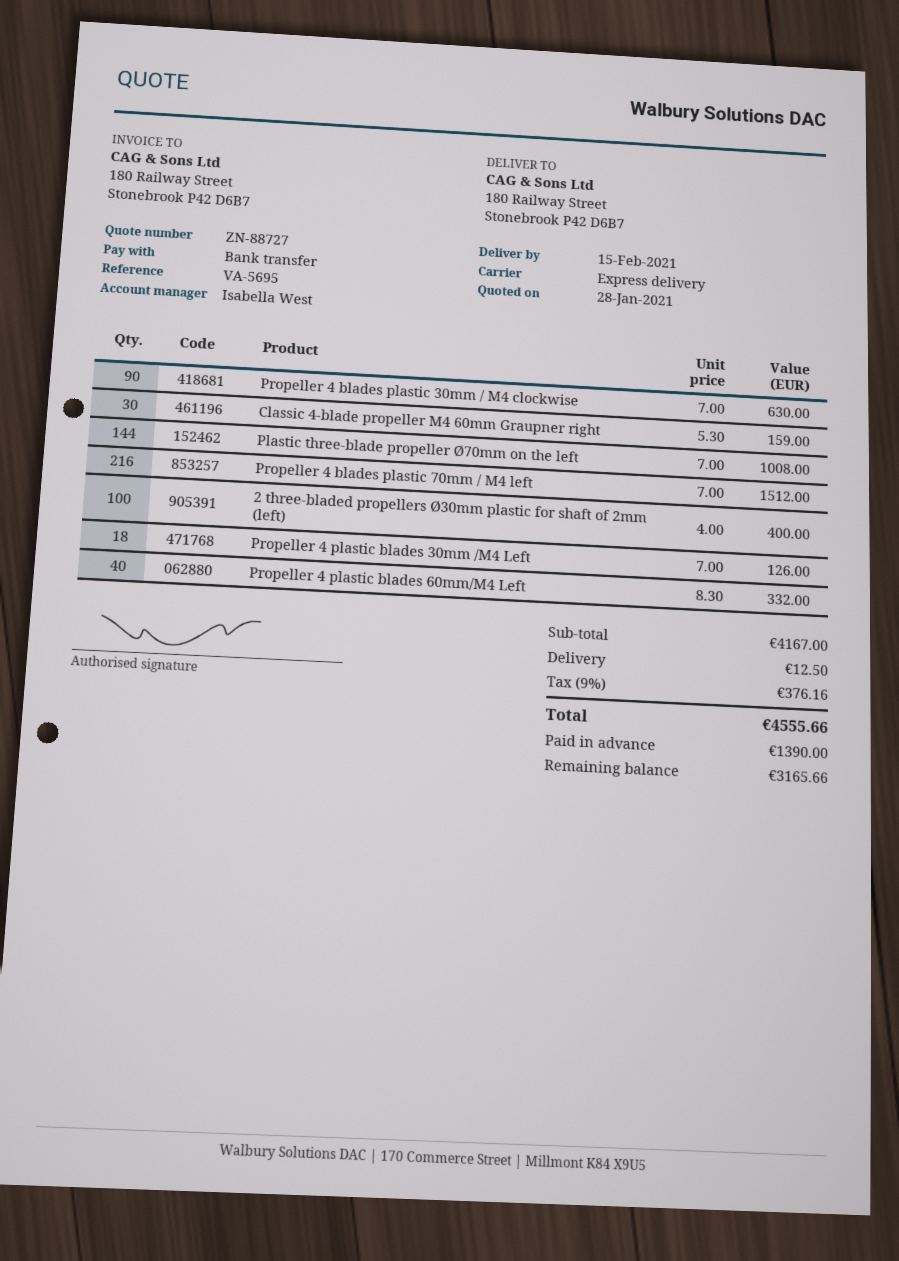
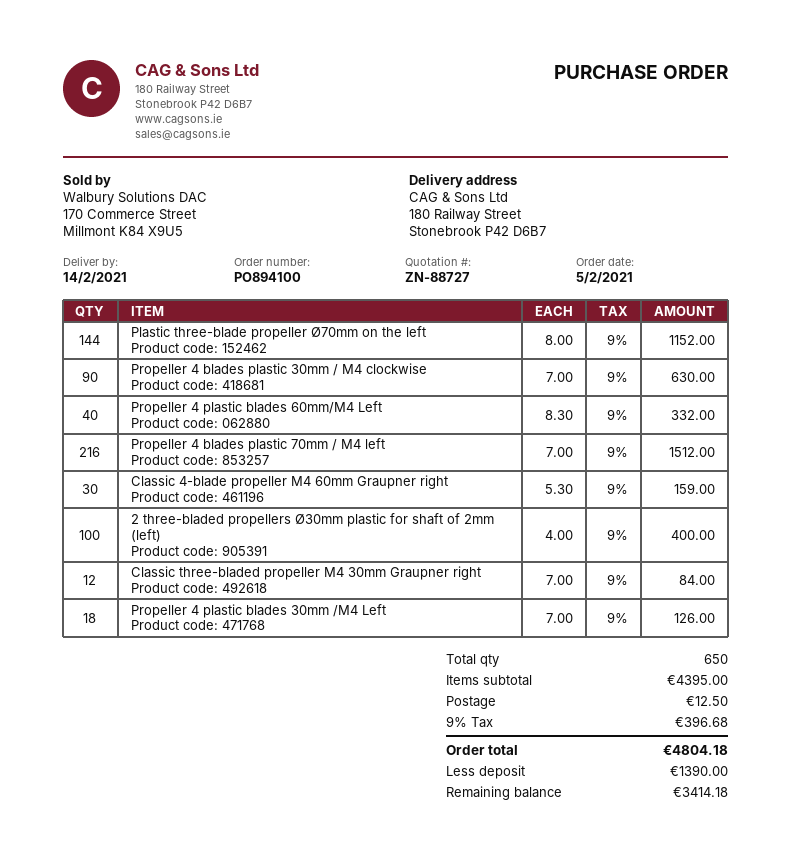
delivery date: 2021-02-15 -> 2021-02-14
Plastic three-blade propeller Ø70mm on the left: 144 x 7.00 = 1008.00 -> 144 x 8.00 = 1152.00
Classic three-bladed propeller M4 30mm Graupner right: none -> 12 x 7.00 = 84.00
subtotal: 4167.00 -> 4395.00
tax: 9% = 376.16 -> 9% = 396.68
total: 4555.66 -> 4804.18
balance: 3165.66 -> 3414.18

